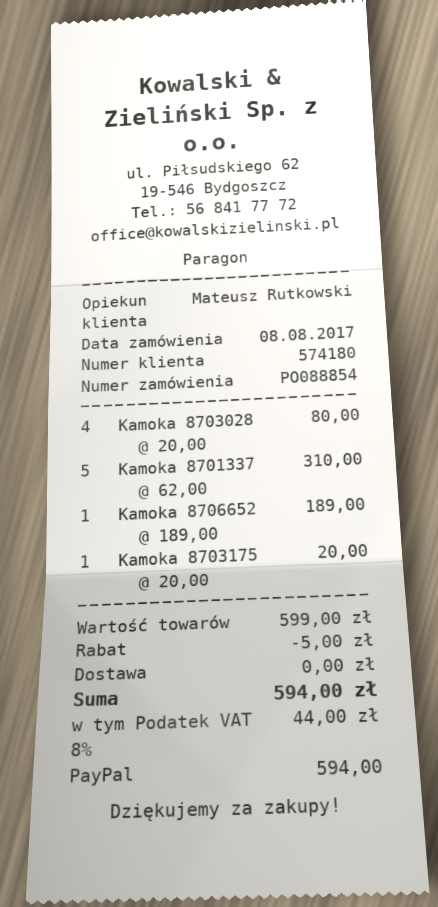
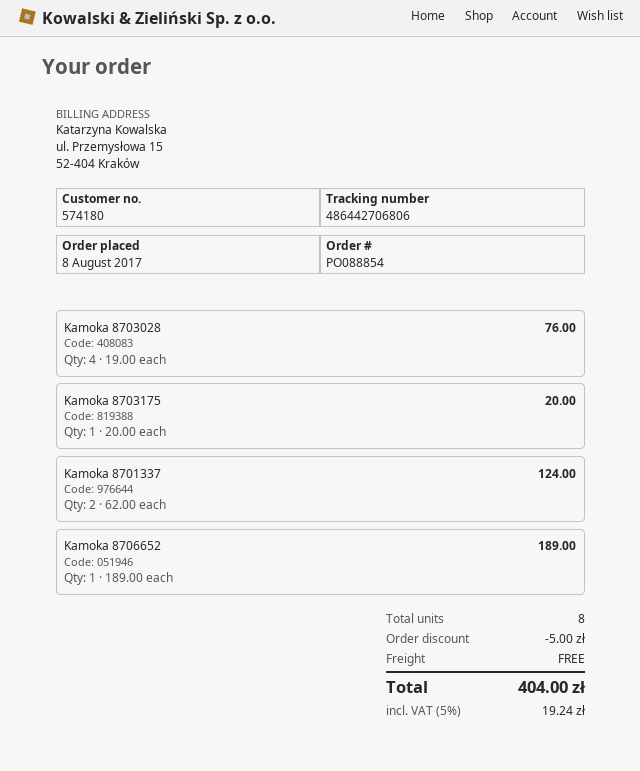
Kamoka 8703028: 4 x 20.00 = 80.00 -> 4 x 19.00 = 76.00
Kamoka 8701337: 5 x 62.00 = 310.00 -> 2 x 62.00 = 124.00
tax: 8% = 44.00 -> 5% = 19.24
total: 594.00 -> 404.00

